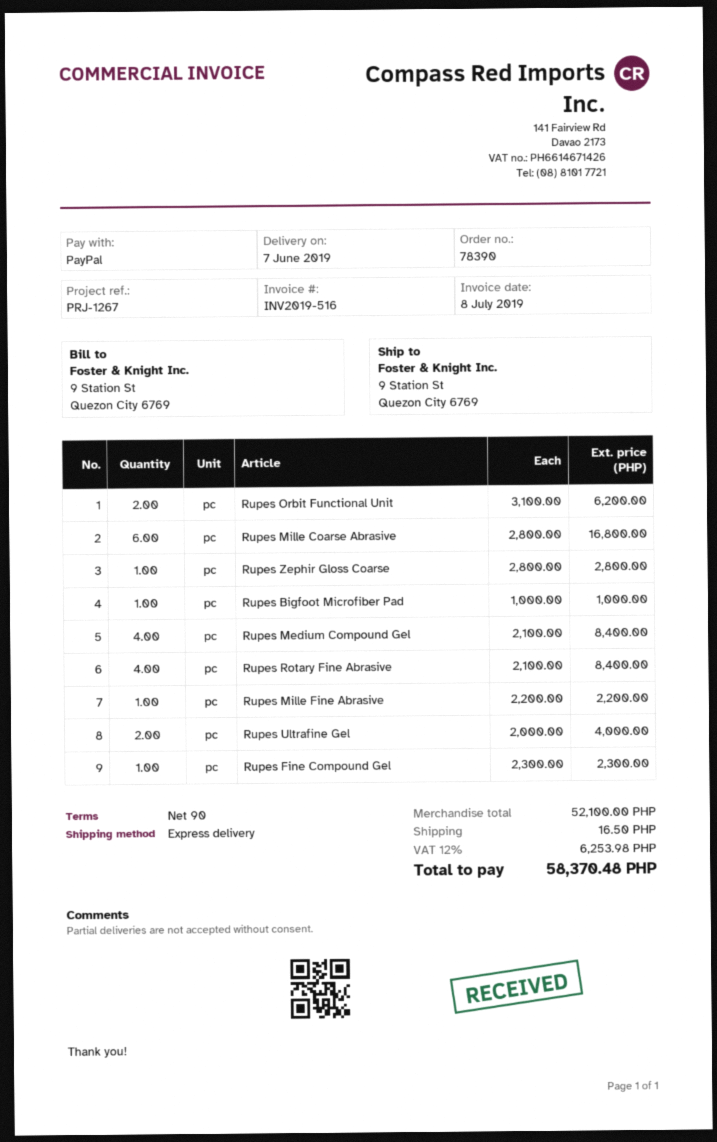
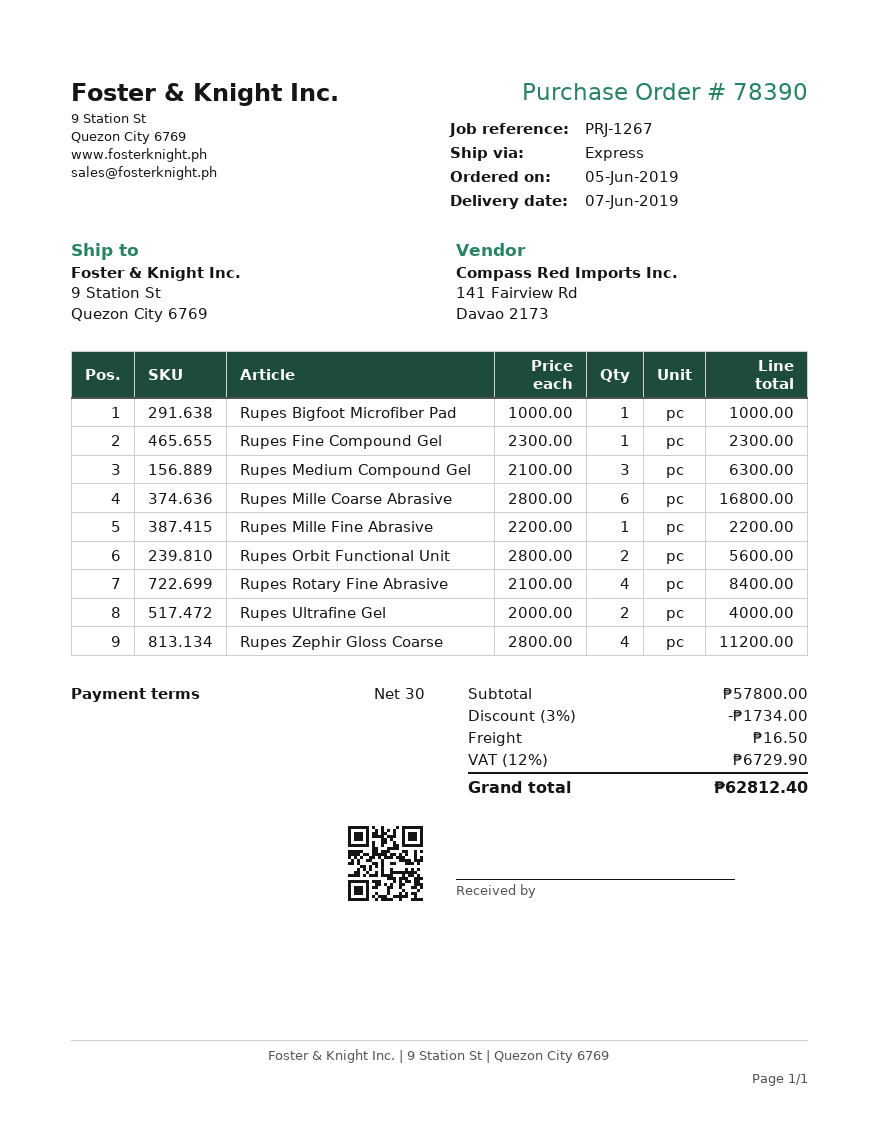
payment terms: 90 days -> 30 days
Rupes Orbit Functional Unit: 2 x 3100.00 = 6200.00 -> 2 x 2800.00 = 5600.00
Rupes Zephir Gloss Coarse: 1 x 2800.00 = 2800.00 -> 4 x 2800.00 = 11200.00
Rupes Medium Compound Gel: 4 x 2100.00 = 8400.00 -> 3 x 2100.00 = 6300.00
subtotal: 52100.00 -> 57800.00
discount: none -> 3% = 1734.00
tax: 12% = 6253.98 -> 12% = 6729.90
total: 58370.48 -> 62812.40

